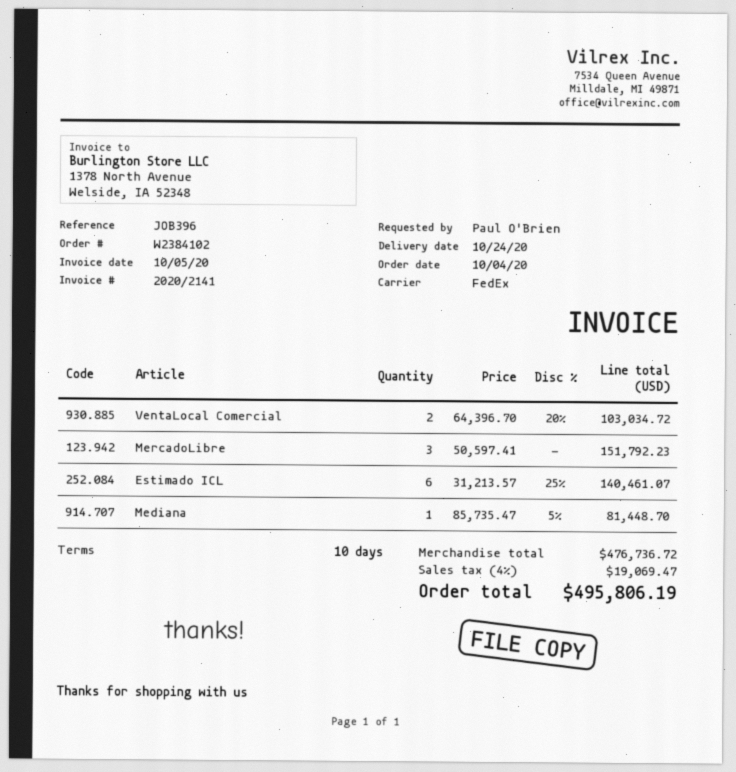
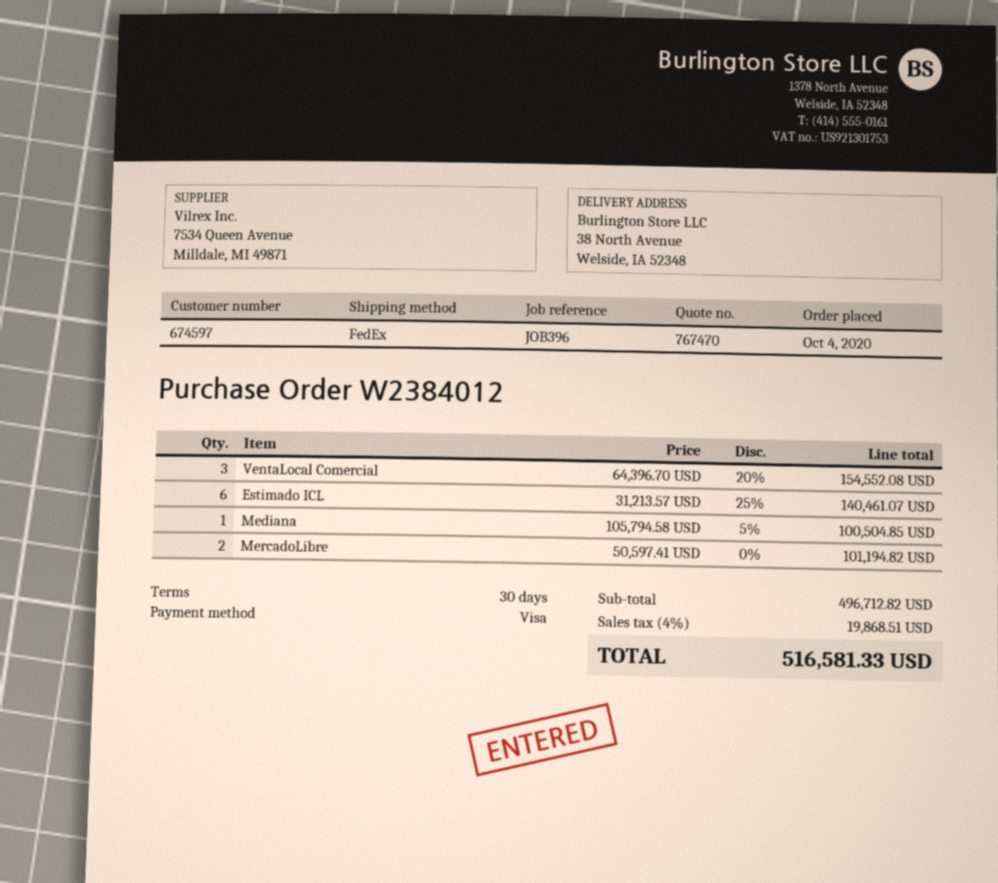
order number: W2384102 -> W2384012
payment terms: 10 days -> 30 days
VentaLocal Comercial: 2 x 64396.70 - 20% = 103034.72 -> 3 x 64396.70 - 20% = 154552.08
MercadoLibre: 3 x 50597.41 = 151792.23 -> 2 x 50597.41 = 101194.82
Mediana: 1 x 85735.47 - 5% = 81448.70 -> 1 x 105794.58 - 5% = 100504.85
subtotal: 476736.72 -> 496712.82
tax: 4% = 19069.47 -> 4% = 19868.51
total: 495806.19 -> 516581.33

